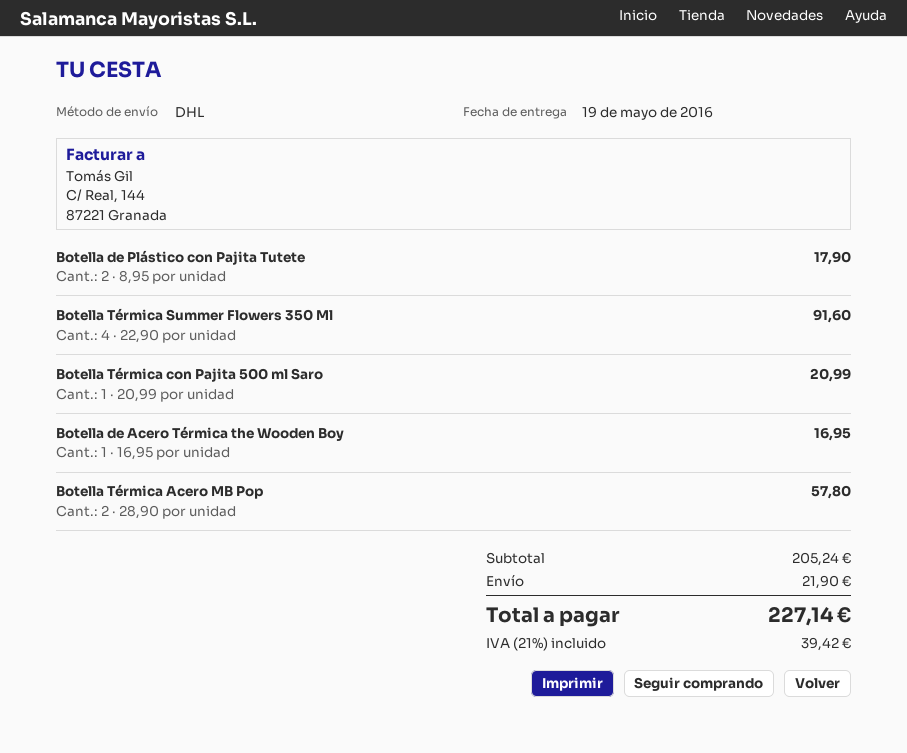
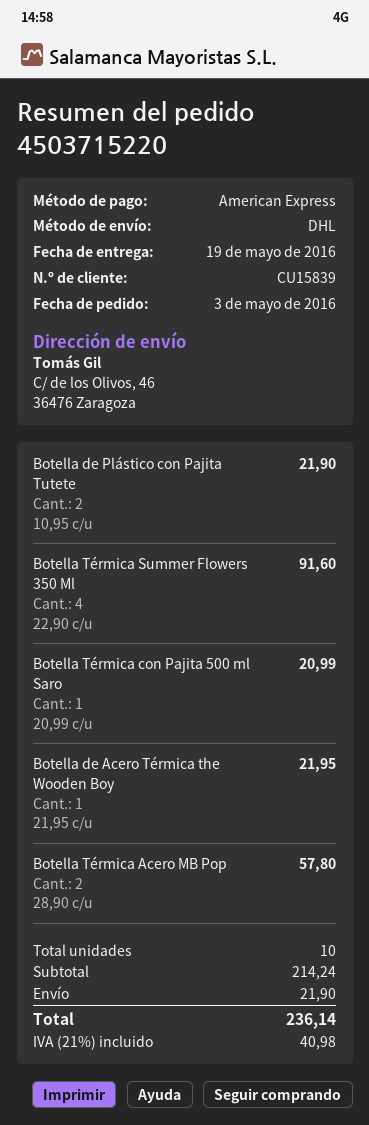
Botella de Plástico con Pajita Tutete: 2 x 8.95 = 17.90 -> 2 x 10.95 = 21.90
Botella de Acero Térmica the Wooden Boy: 1 x 16.95 = 16.95 -> 1 x 21.95 = 21.95
subtotal: 205.24 -> 214.24
tax: 21% = 39.42 -> 21% = 40.98
total: 227.14 -> 236.14

